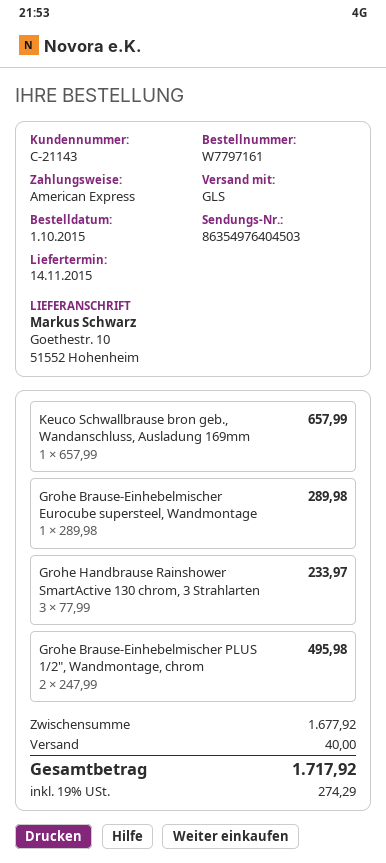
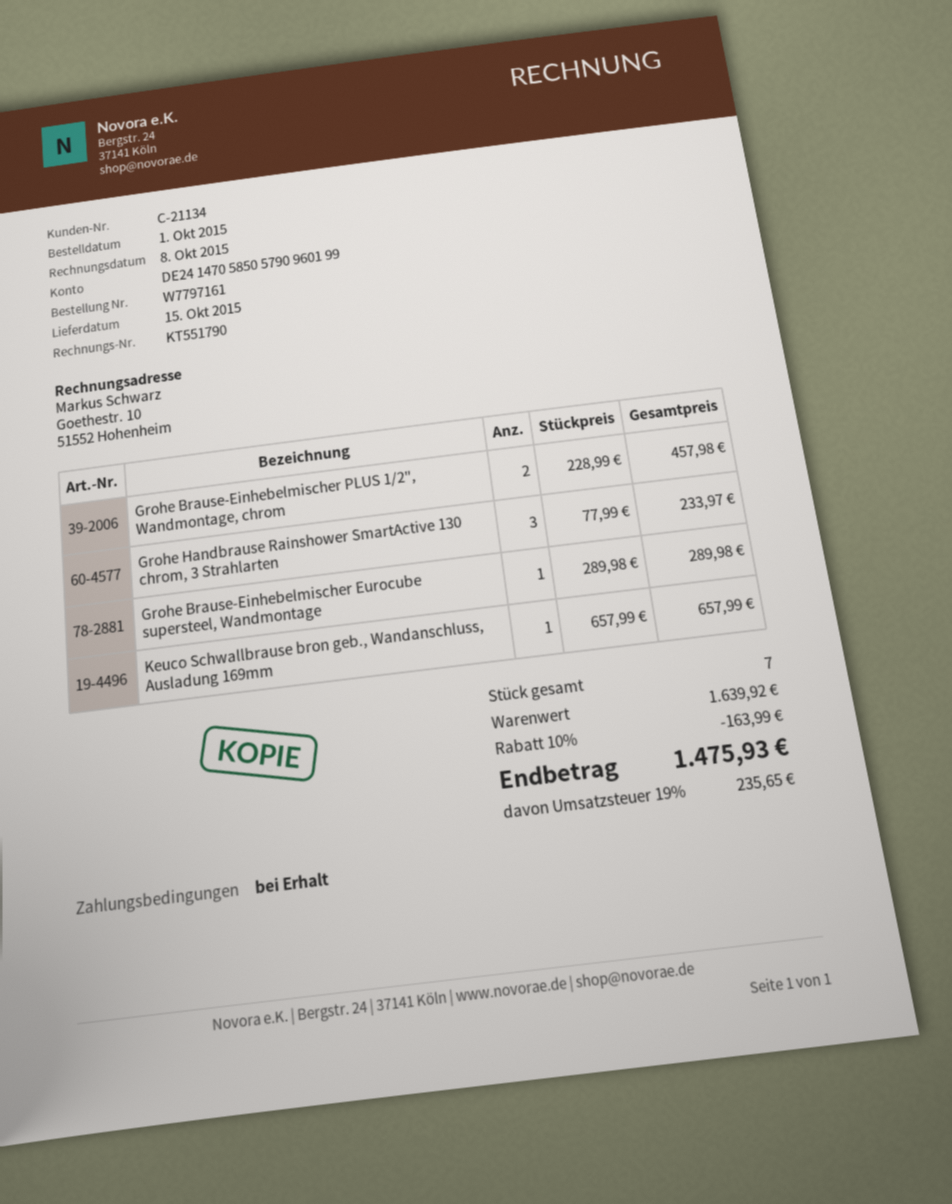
delivery date: 2015-11-14 -> 2015-10-15
customer number: C-21143 -> C-21134
Grohe Brause-Einhebelmischer PLUS 1/2", Wandmontage, chrom: 2 x 247.99 = 495.98 -> 2 x 228.99 = 457.98
subtotal: 1677.92 -> 1639.92
discount: none -> 10% = 163.99
shipping: 40.00 -> none
tax: 19% = 274.29 -> 19% = 235.65
total: 1717.92 -> 1475.93

